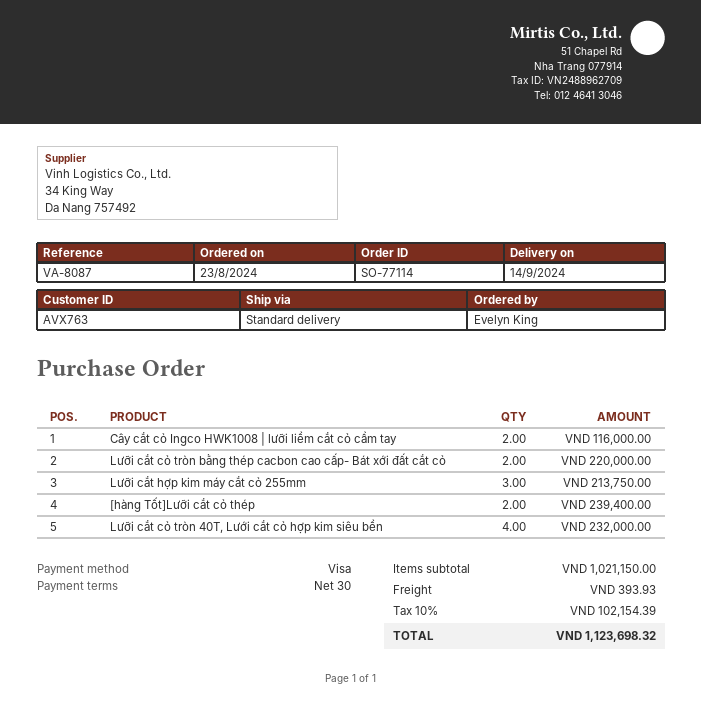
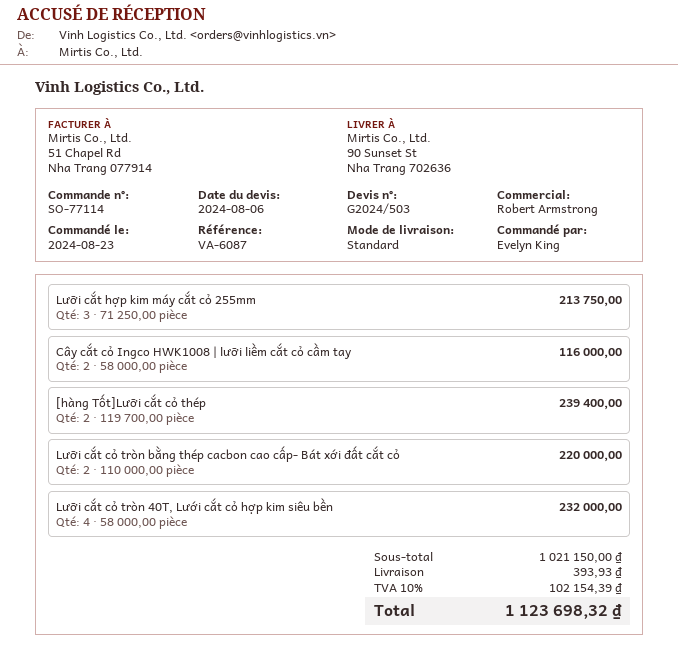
reference: VA-8087 -> VA-6087

